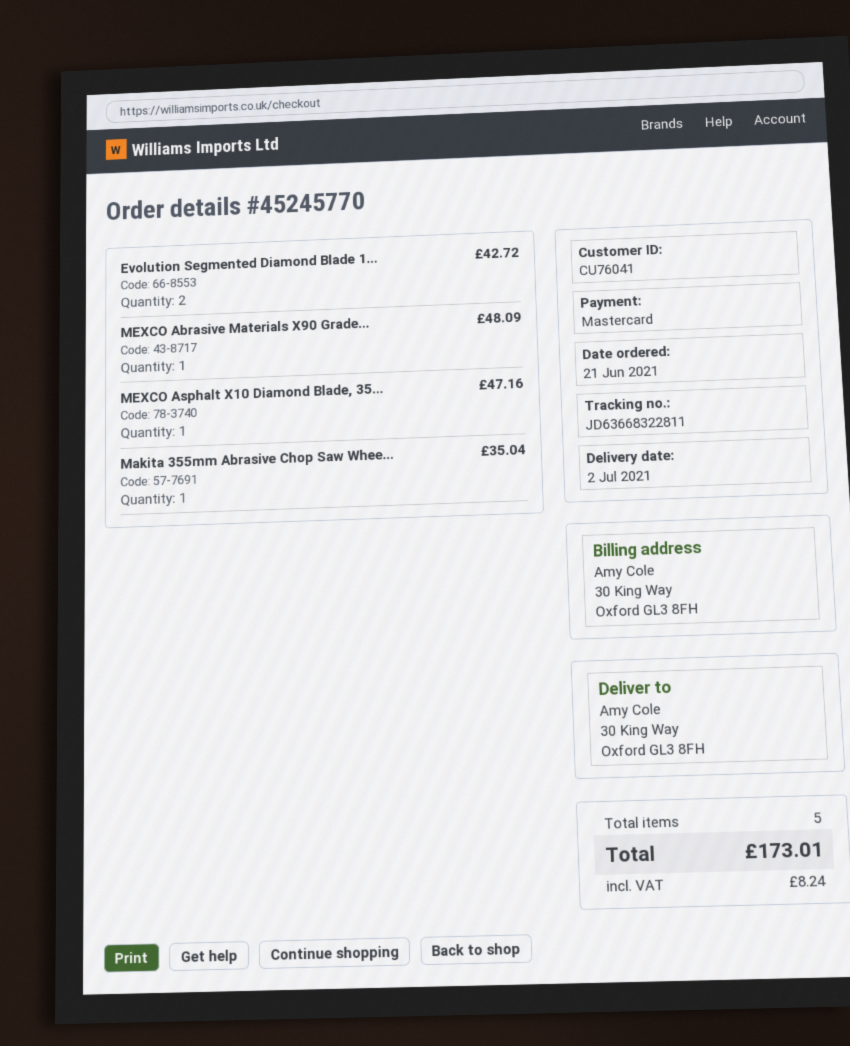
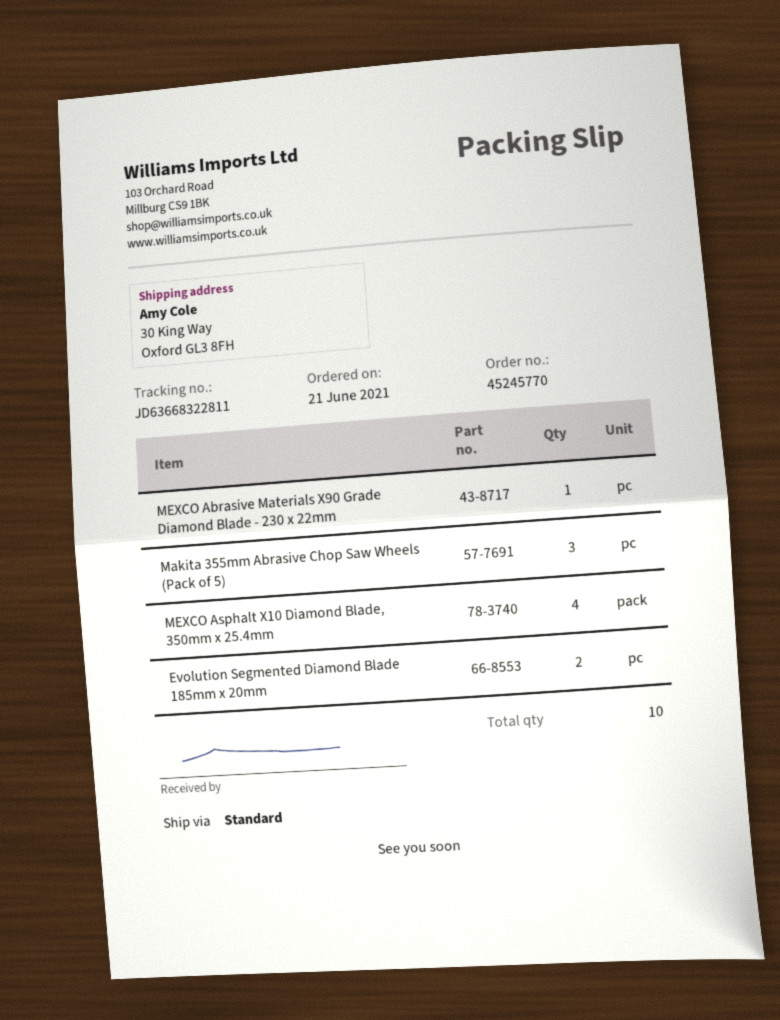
MEXCO Asphalt X10 Diamond Blade, 35...: 1 -> 4
Makita 355mm Abrasive Chop Saw Whee...: 1 -> 3
total quantity: 5 -> 10

